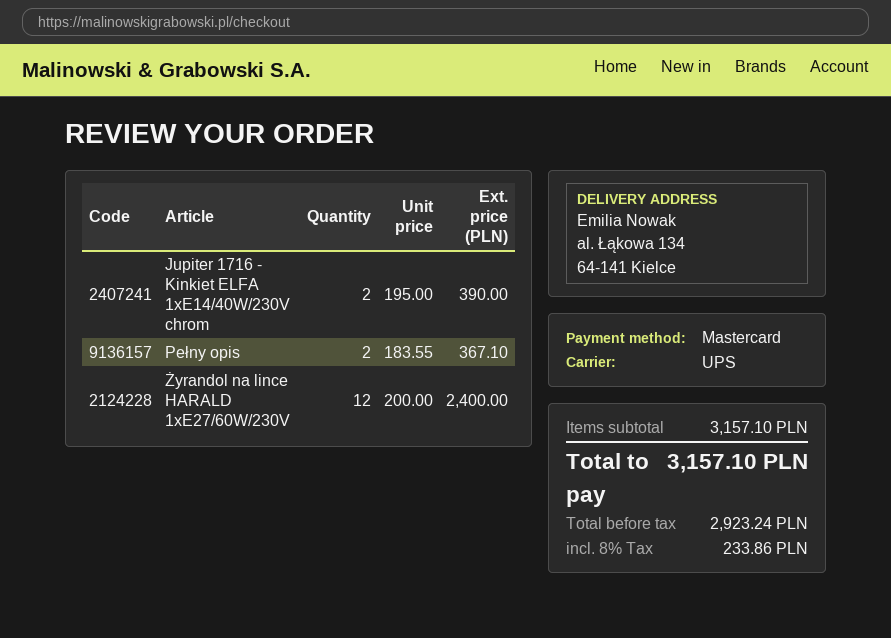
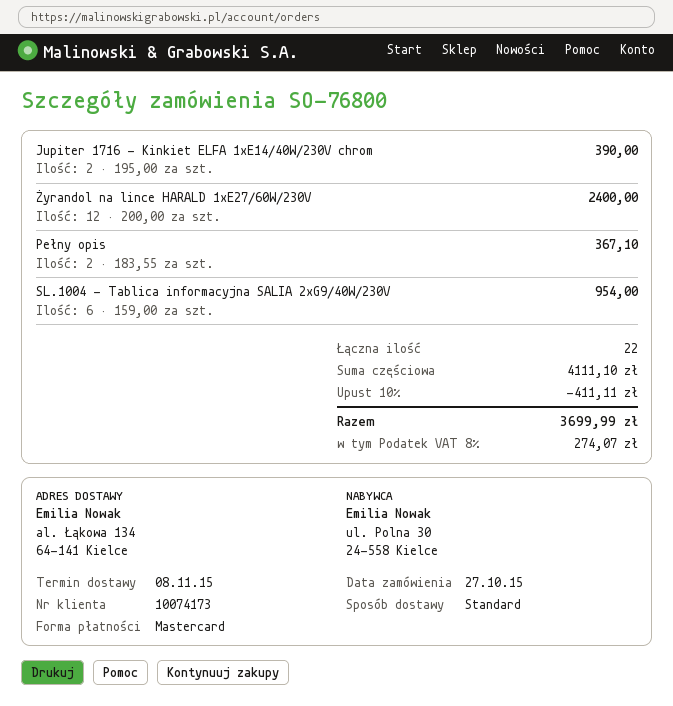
shipping method: UPS -> standard
SL.1004 - Tablica informacyjna SALIA 2xG9/40W/230V: none -> 6 x 159.00 = 954.00
subtotal: 3157.10 -> 4111.10
discount: none -> 10% = 411.11
tax: 8% = 233.86 -> 8% = 274.07
total: 3157.10 -> 3699.99

